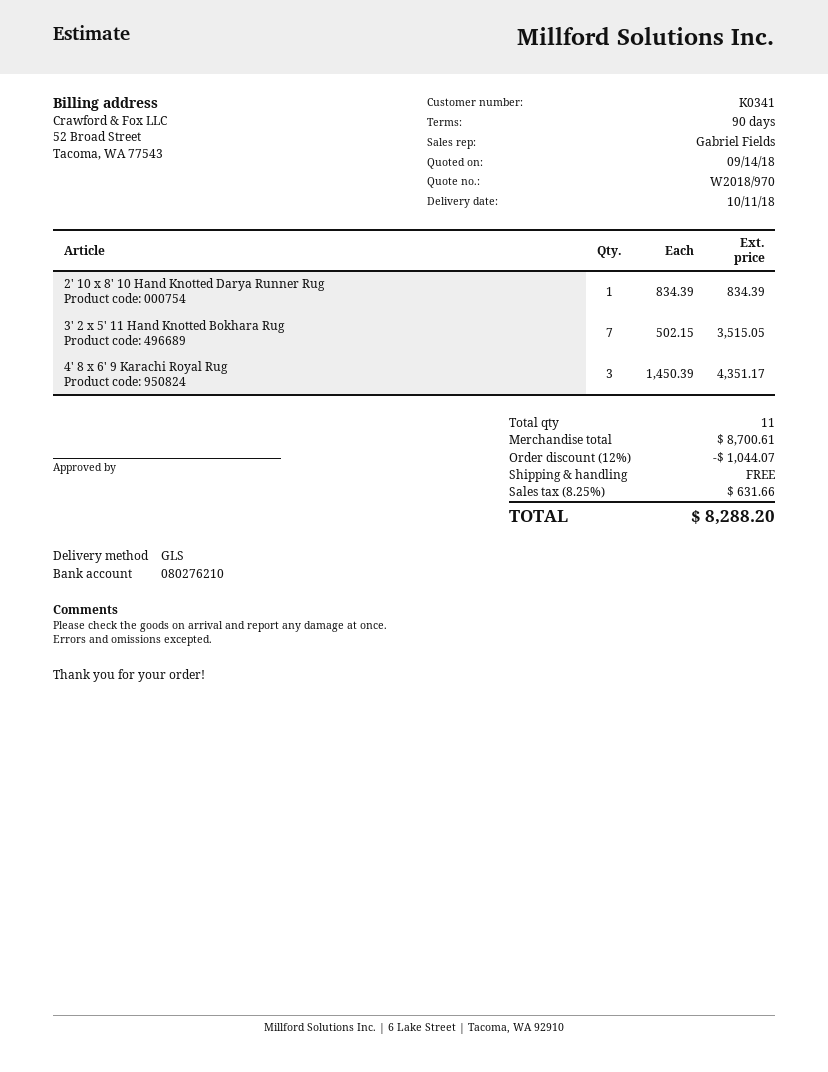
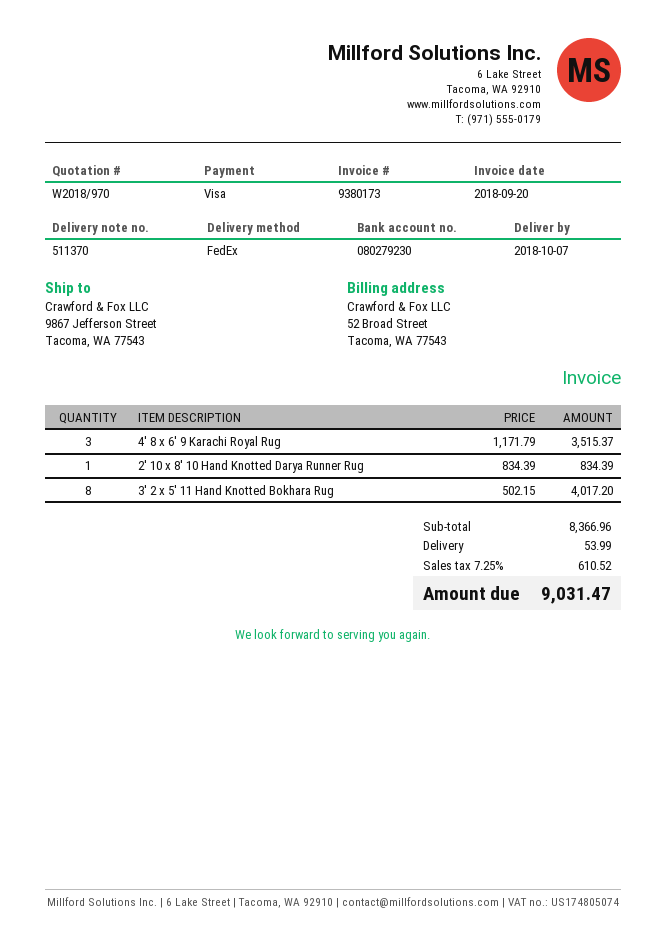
delivery date: 2018-10-11 -> 2018-10-07
bank account: 080276210 -> 080279230
shipping method: GLS -> FedEx
3' 2 x 5' 11 Hand Knotted Bokhara Rug: 7 x 502.15 = 3515.05 -> 8 x 502.15 = 4017.20
4' 8 x 6' 9 Karachi Royal Rug: 3 x 1450.39 = 4351.17 -> 3 x 1171.79 = 3515.37
subtotal: 8700.61 -> 8366.96
discount: 12% = 1044.07 -> none
shipping: 0.00 -> 53.99
tax: 8.25% = 631.66 -> 7.25% = 610.52
total: 8288.20 -> 9031.47

